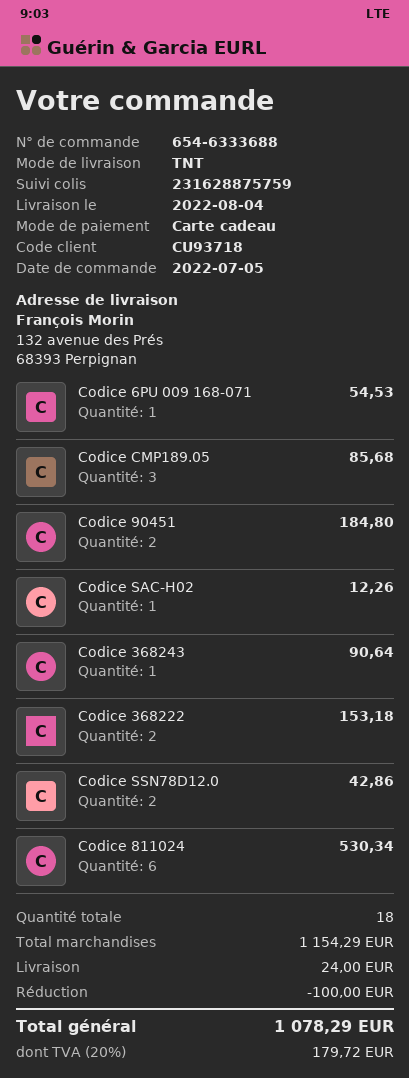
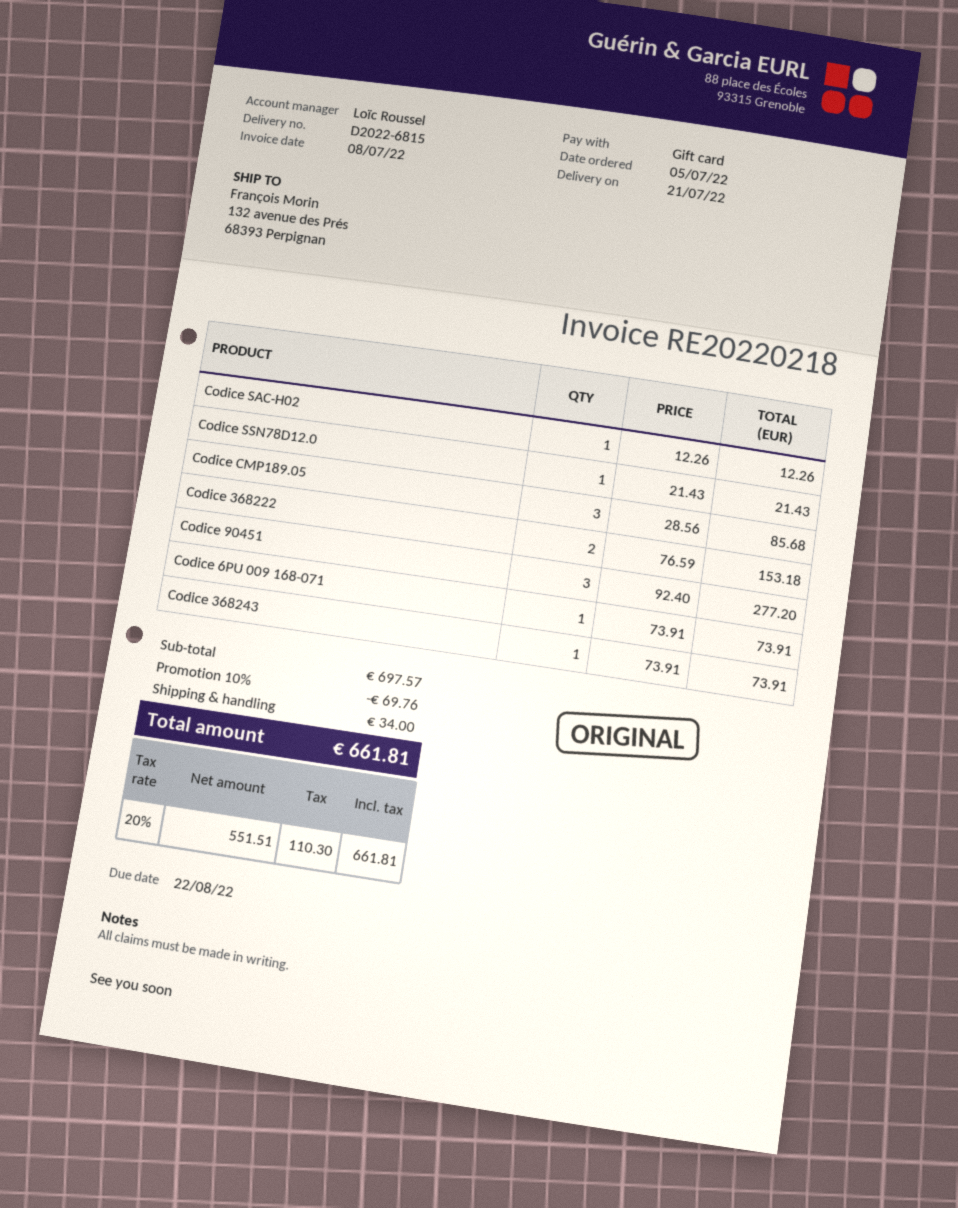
delivery date: 2022-08-04 -> 2022-07-21
Codice 6PU 009 168-071: 1 for 54.53 -> 1 for 73.91
Codice 90451: 2 for 184.80 -> 3 for 277.20
Codice 368243: 1 for 90.64 -> 1 for 73.91
Codice SSN78D12.0: 2 for 42.86 -> 1 for 21.43
Codice 811024: 6 for 530.34 -> none
subtotal: 1154.29 -> 697.57
discount: 100.00 -> 69.76
shipping: 24.00 -> 34.00
tax: 20% = 179.72 -> 20% = 110.30
total: 1078.29 -> 661.81

